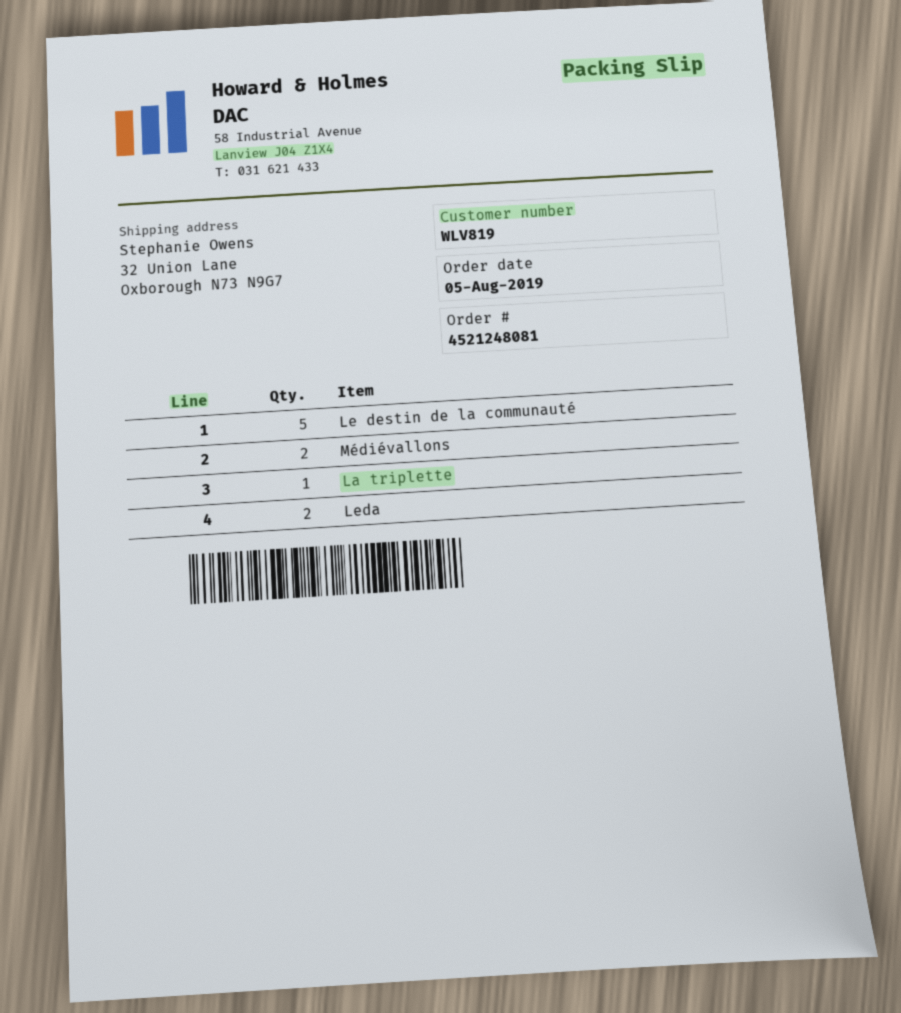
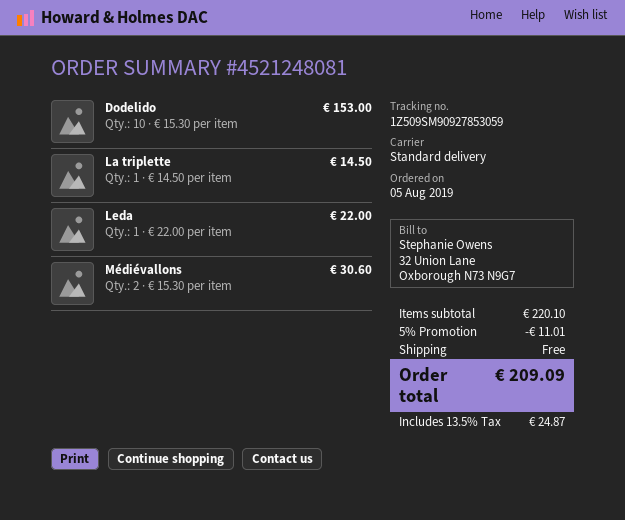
Le destin de la communauté: 5 -> none
Leda: 2 -> 1
Dodelido: none -> 10

